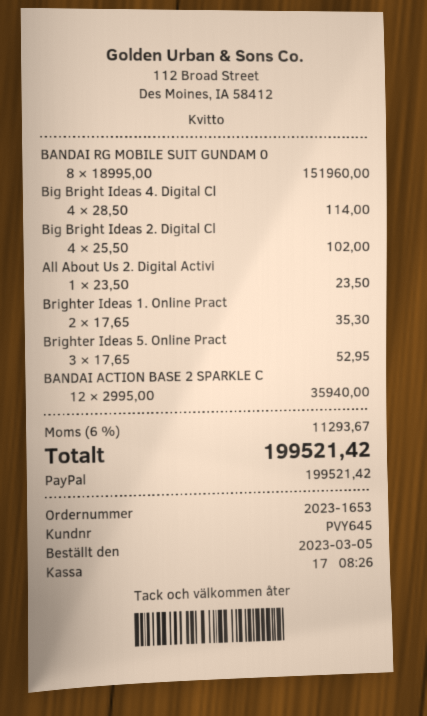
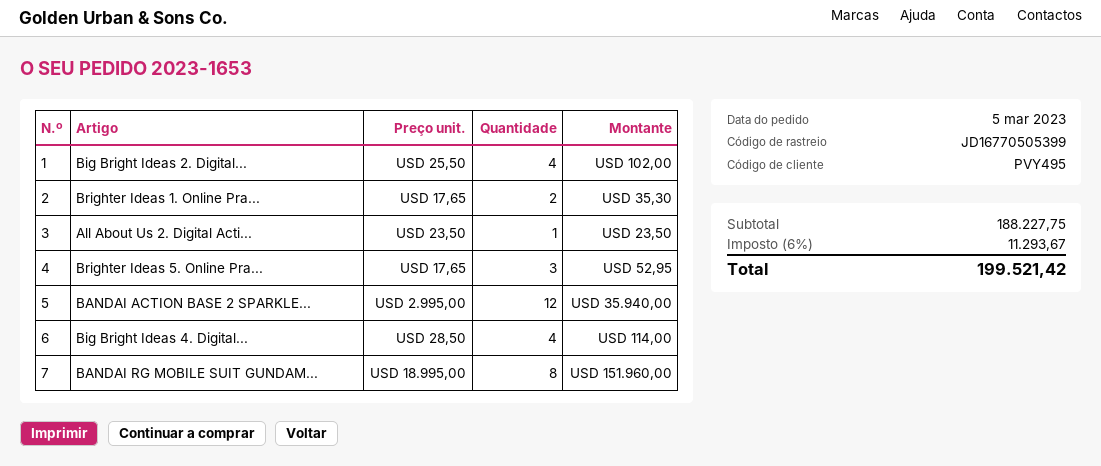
customer number: PVY645 -> PVY495

